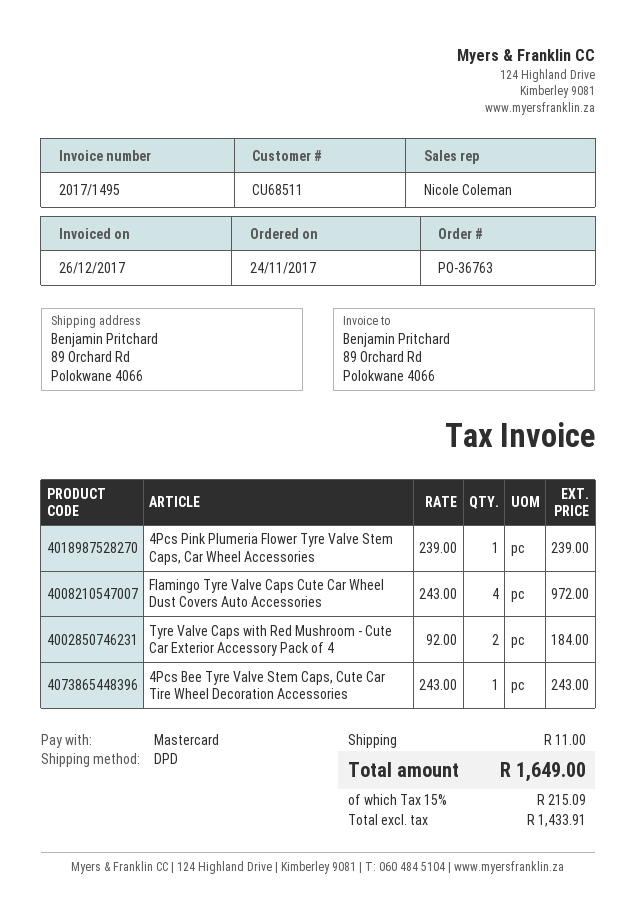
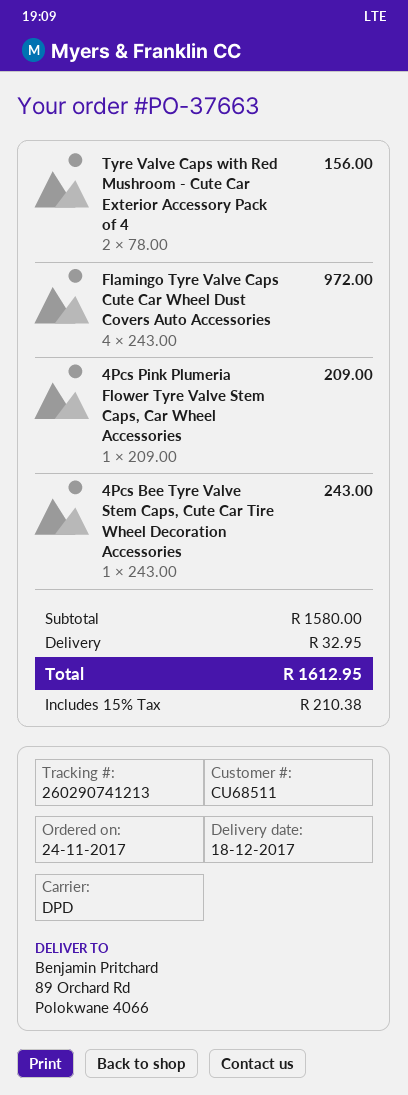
order number: PO-36763 -> PO-37663
4Pcs Pink Plumeria Flower Tyre Valve Stem Caps, Car Wheel Accessories: 1 x 239.00 = 239.00 -> 1 x 209.00 = 209.00
Tyre Valve Caps with Red Mushroom - Cute Car Exterior Accessory Pack of 4: 2 x 92.00 = 184.00 -> 2 x 78.00 = 156.00
shipping: 11.00 -> 32.95
tax: 15% = 215.09 -> 15% = 210.38
total: 1649.00 -> 1612.95

